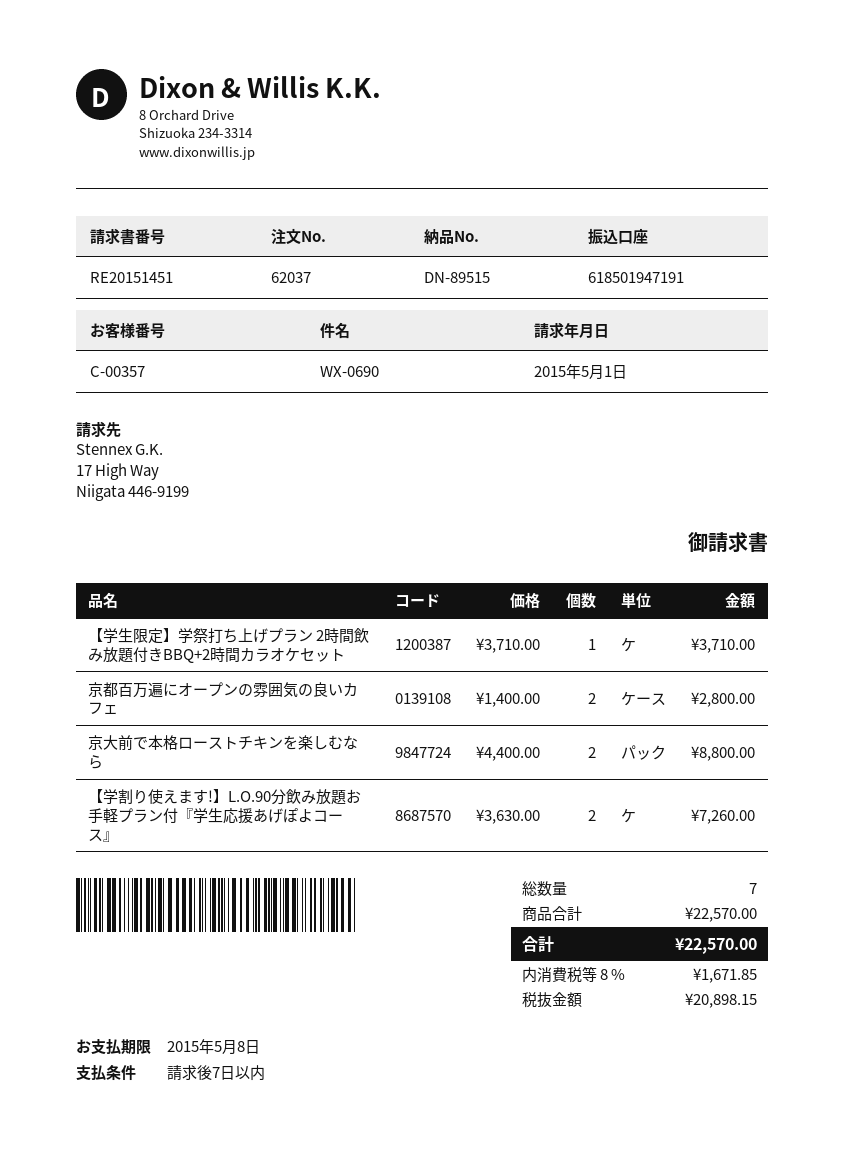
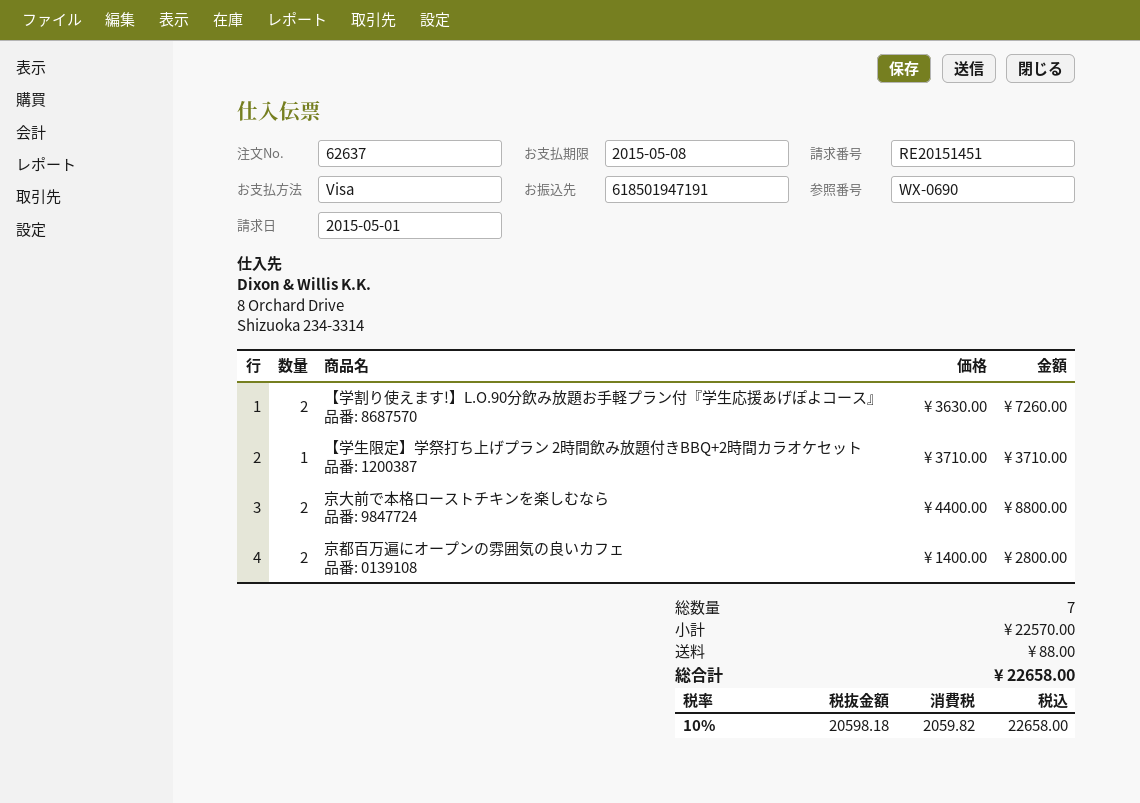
order number: 62037 -> 62637
shipping: none -> 88.00
net: 20898.15 -> 20598.18
tax: 8% = 1671.85 -> 10% = 2059.82
total: 22570.00 -> 22658.00

